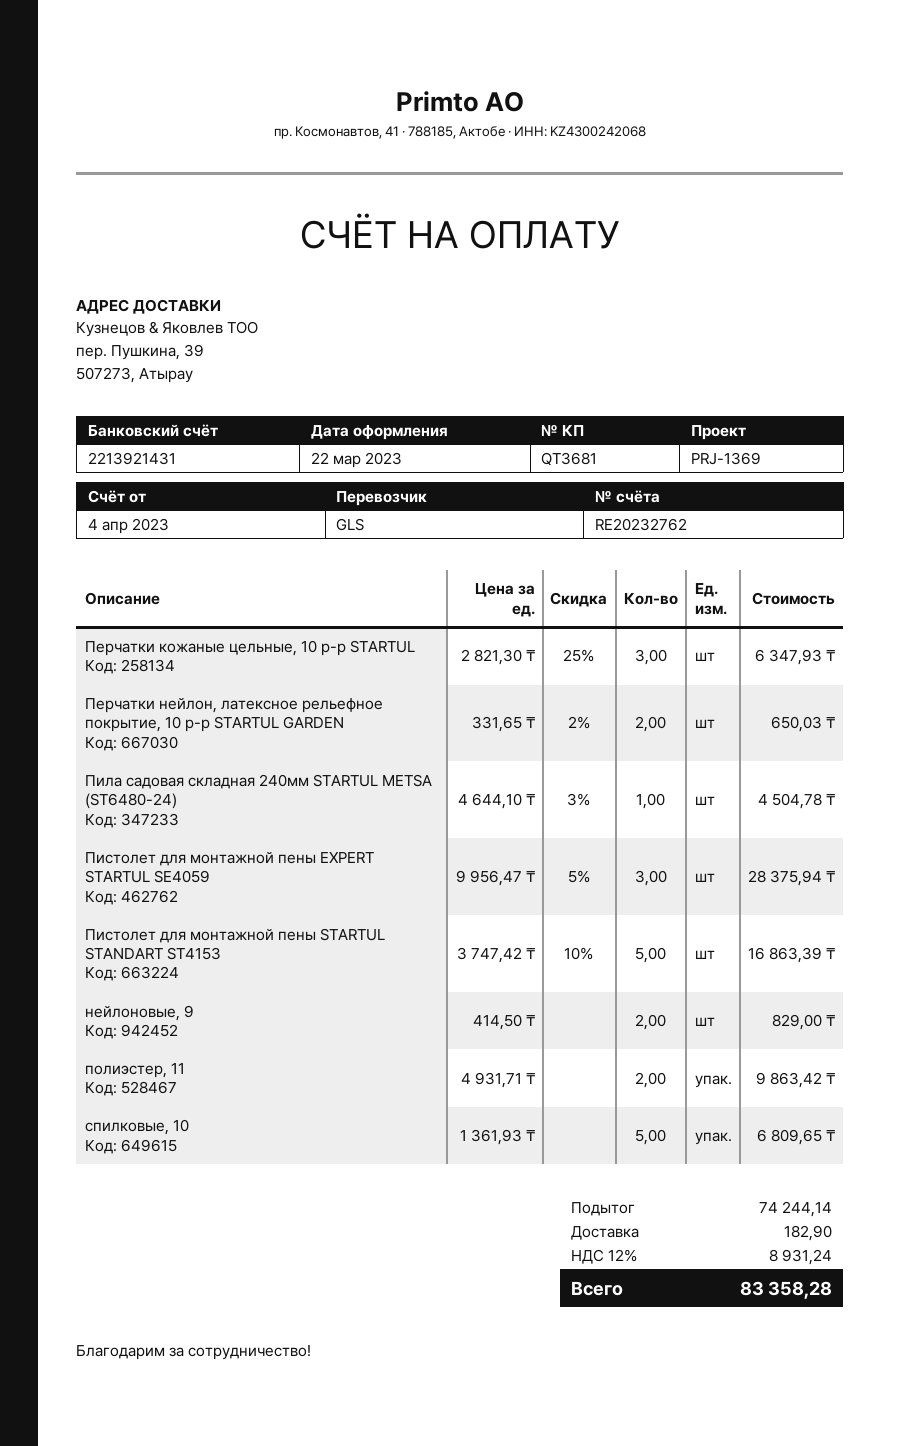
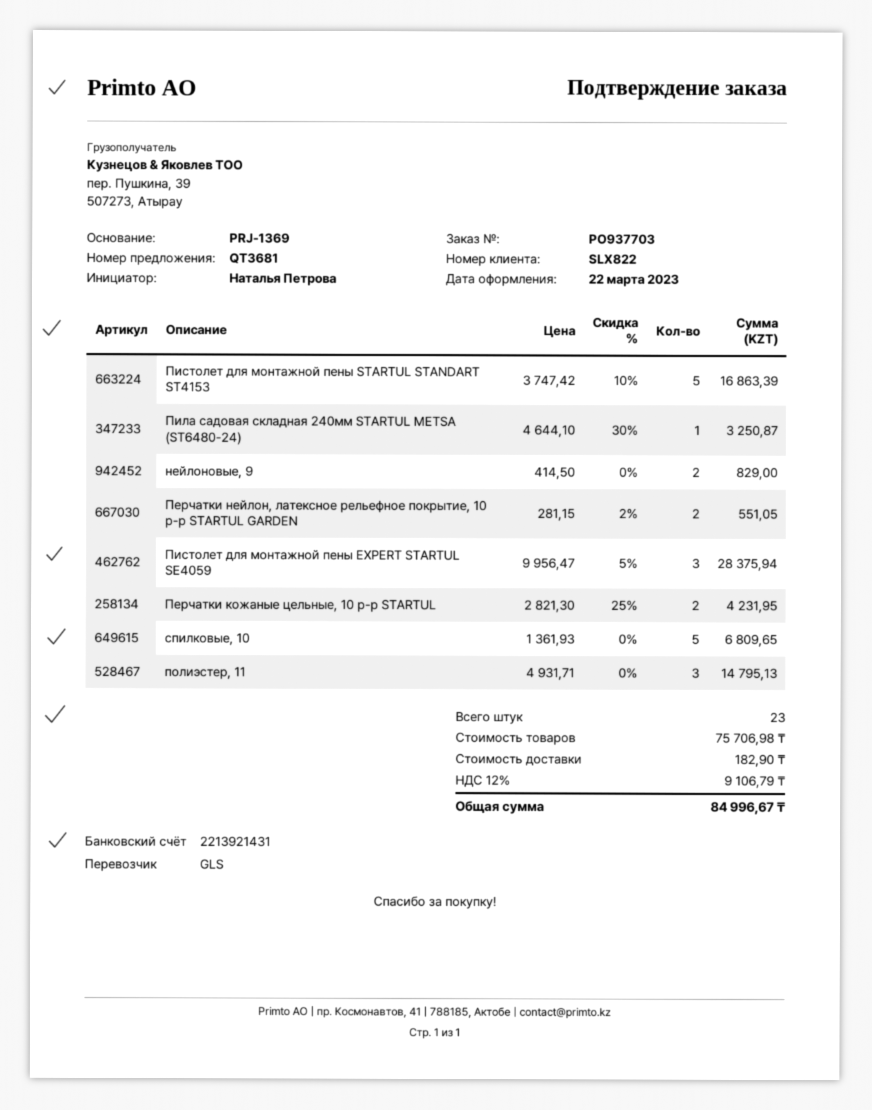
Перчатки кожаные цельные, 10 р-р STARTUL: 3 x 2821.30 - 25% = 6347.93 -> 2 x 2821.30 - 25% = 4231.95
Перчатки нейлон, латексное рельефное покрытие, 10 р-р STARTUL GARDEN: 2 x 331.65 - 2% = 650.03 -> 2 x 281.15 - 2% = 551.05
Пила садовая складная 240мм STARTUL METSA (ST6480-24): 1 x 4644.10 - 3% = 4504.78 -> 1 x 4644.10 - 30% = 3250.87
полиэстер, 11: 2 x 4931.71 = 9863.42 -> 3 x 4931.71 = 14795.13
subtotal: 74244.14 -> 75706.98
tax: 12% = 8931.24 -> 12% = 9106.79
total: 83358.28 -> 84996.67

